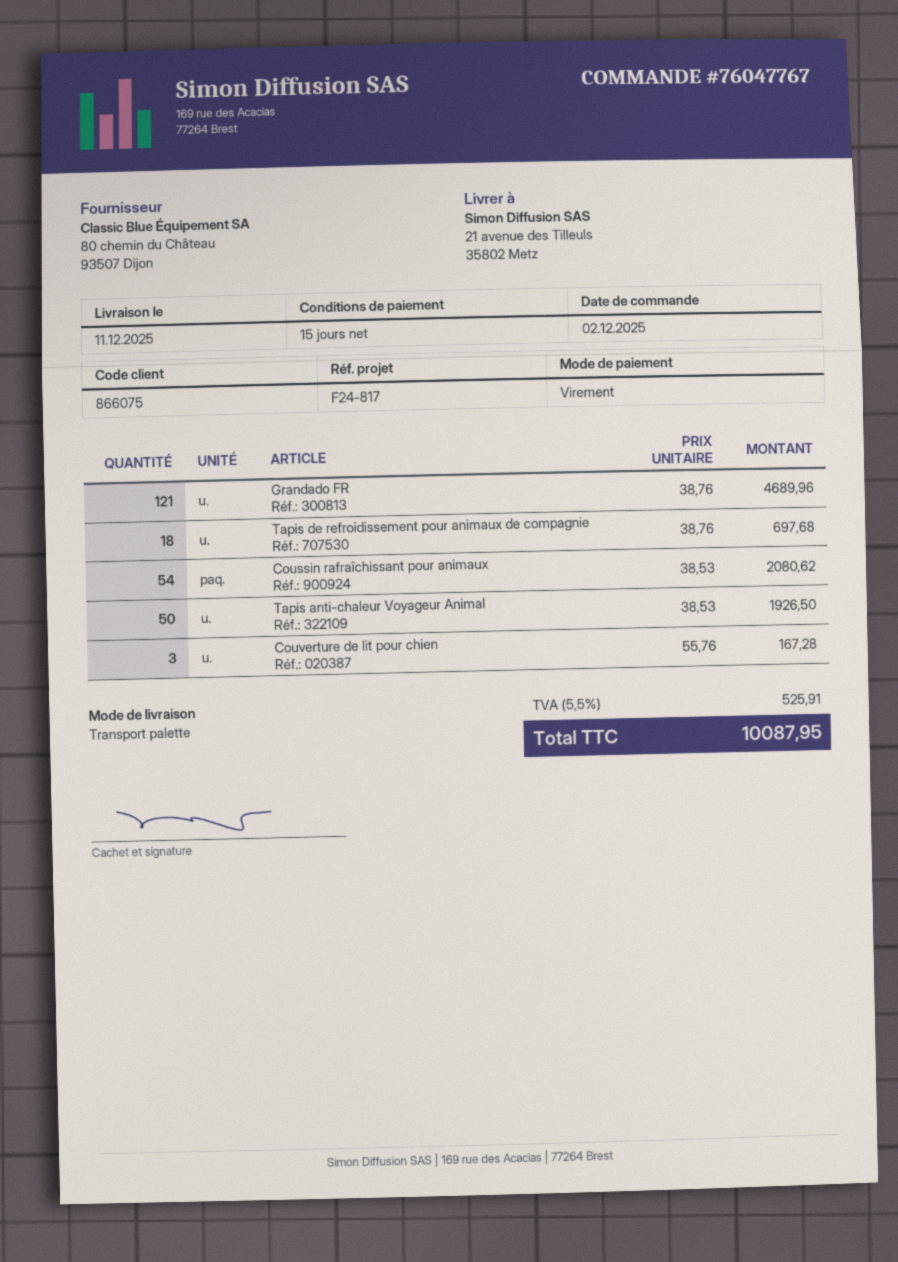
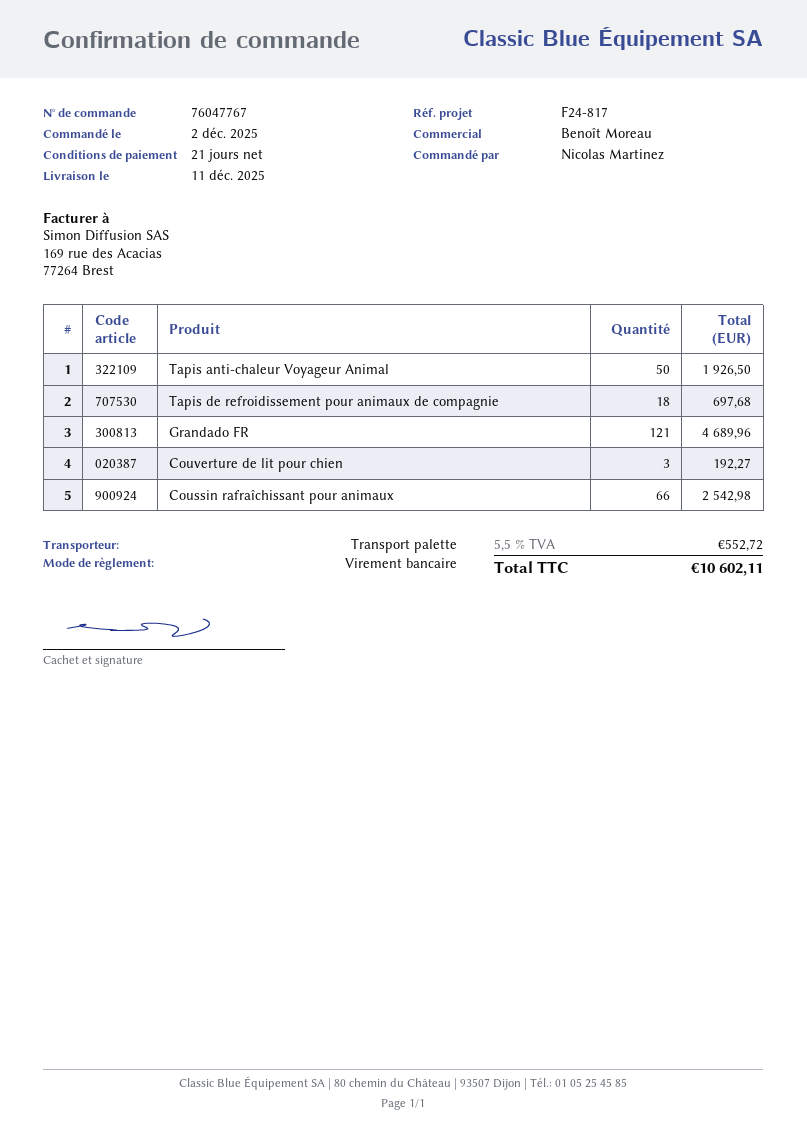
payment terms: 15 days -> 21 days
Coussin rafraîchissant pour animaux: 54 for 2080.62 -> 66 for 2542.98
Couverture de lit pour chien: 3 for 167.28 -> 3 for 192.27
tax: 5.5% = 525.91 -> 5.5% = 552.72
total: 10087.95 -> 10602.11

